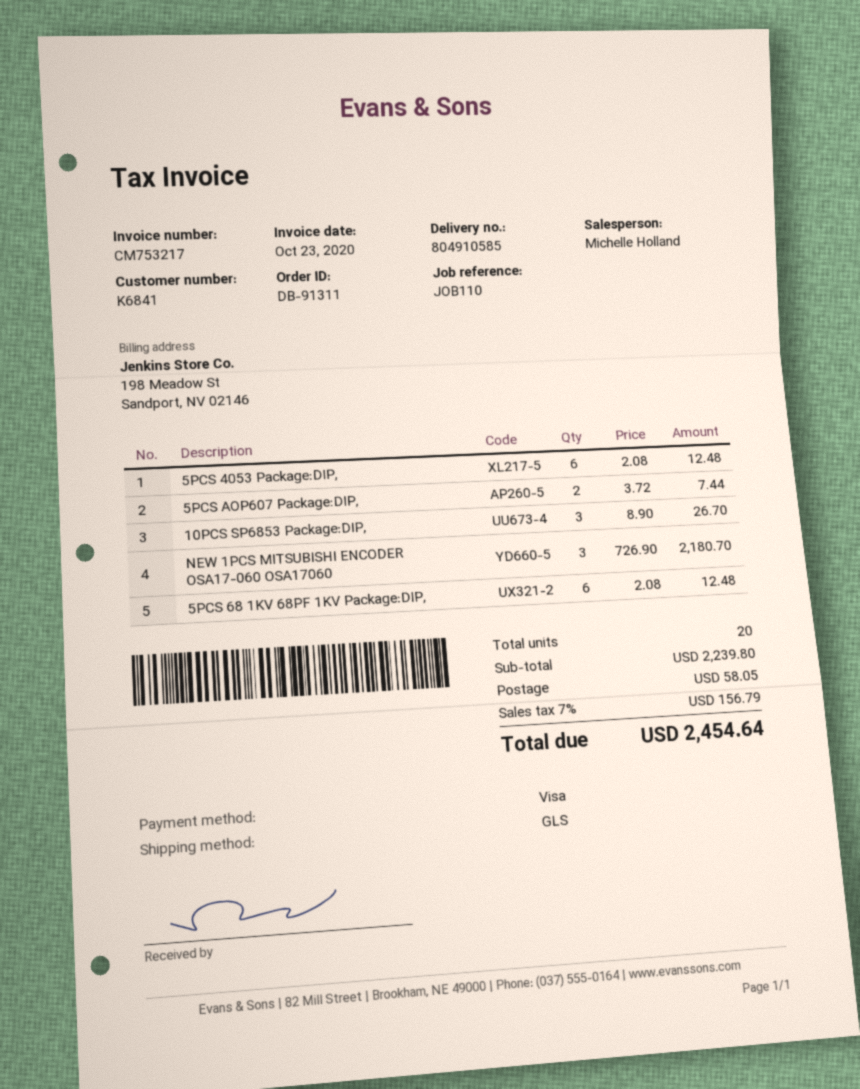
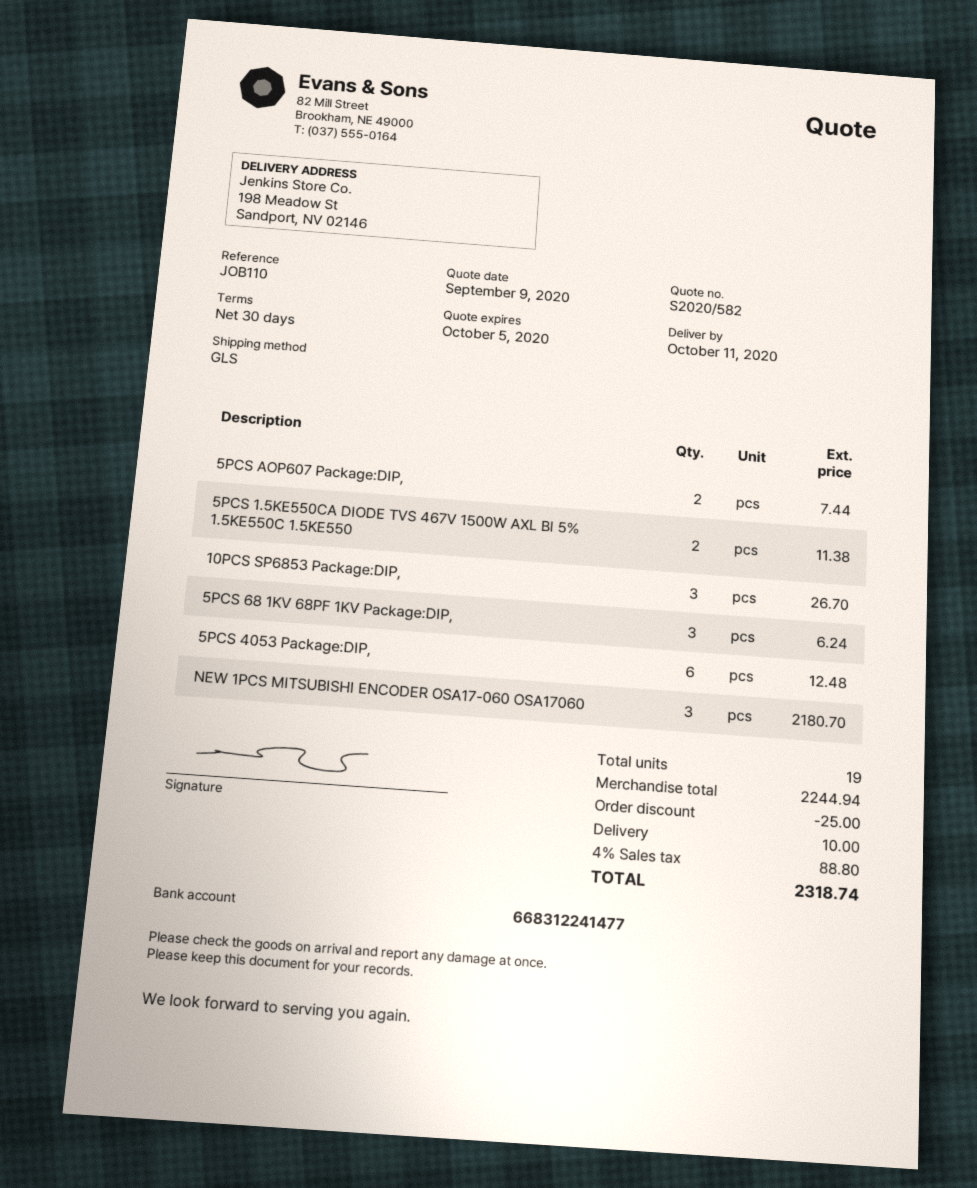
5PCS 68 1KV 68PF 1KV Package:DIP,: 6 for 12.48 -> 3 for 6.24
5PCS 1.5KE550CA DIODE TVS 467V 1500W AXL BI 5% 1.5KE550C 1.5KE550: none -> 2 for 11.38
total quantity: 20 -> 19
subtotal: 2239.80 -> 2244.94
discount: none -> 25.00
shipping: 58.05 -> 10.00
tax: 7% = 156.79 -> 4% = 88.80
total: 2454.64 -> 2318.74

